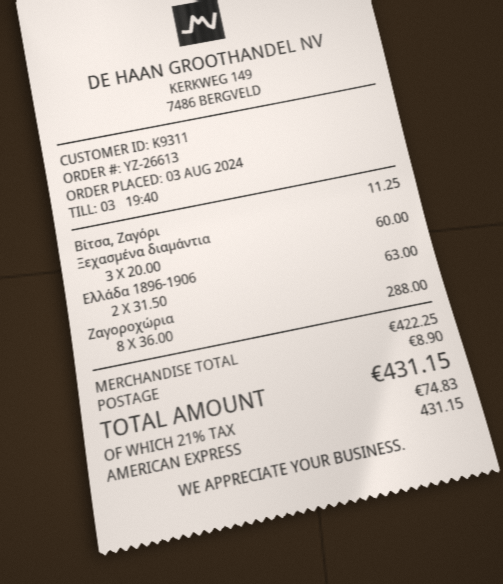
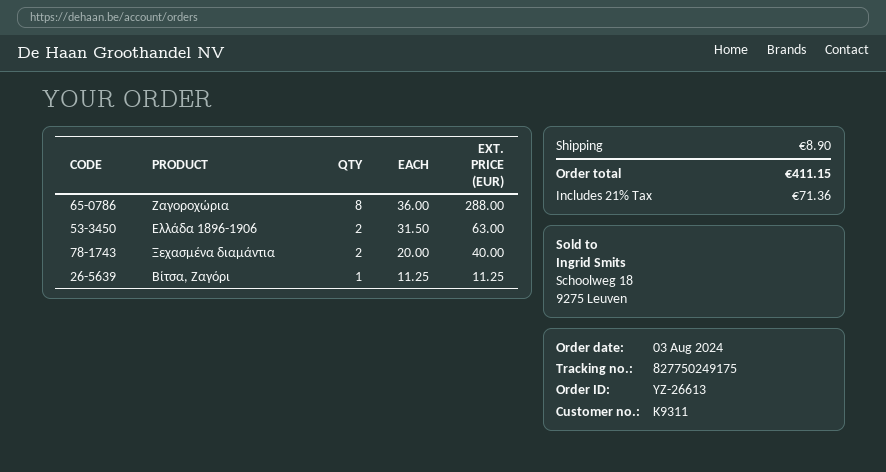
Ξεχασμένα διαμάντια: 3 x 20.00 = 60.00 -> 2 x 20.00 = 40.00
tax: 21% = 74.83 -> 21% = 71.36
total: 431.15 -> 411.15

